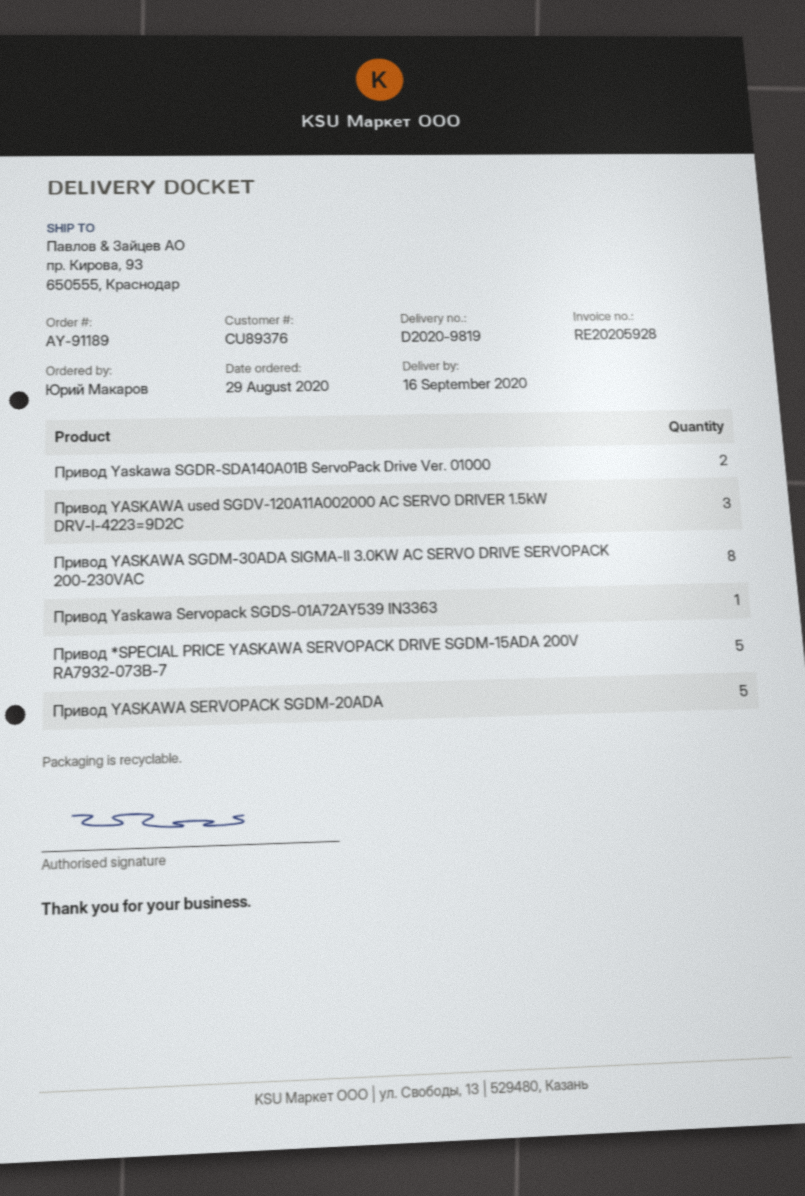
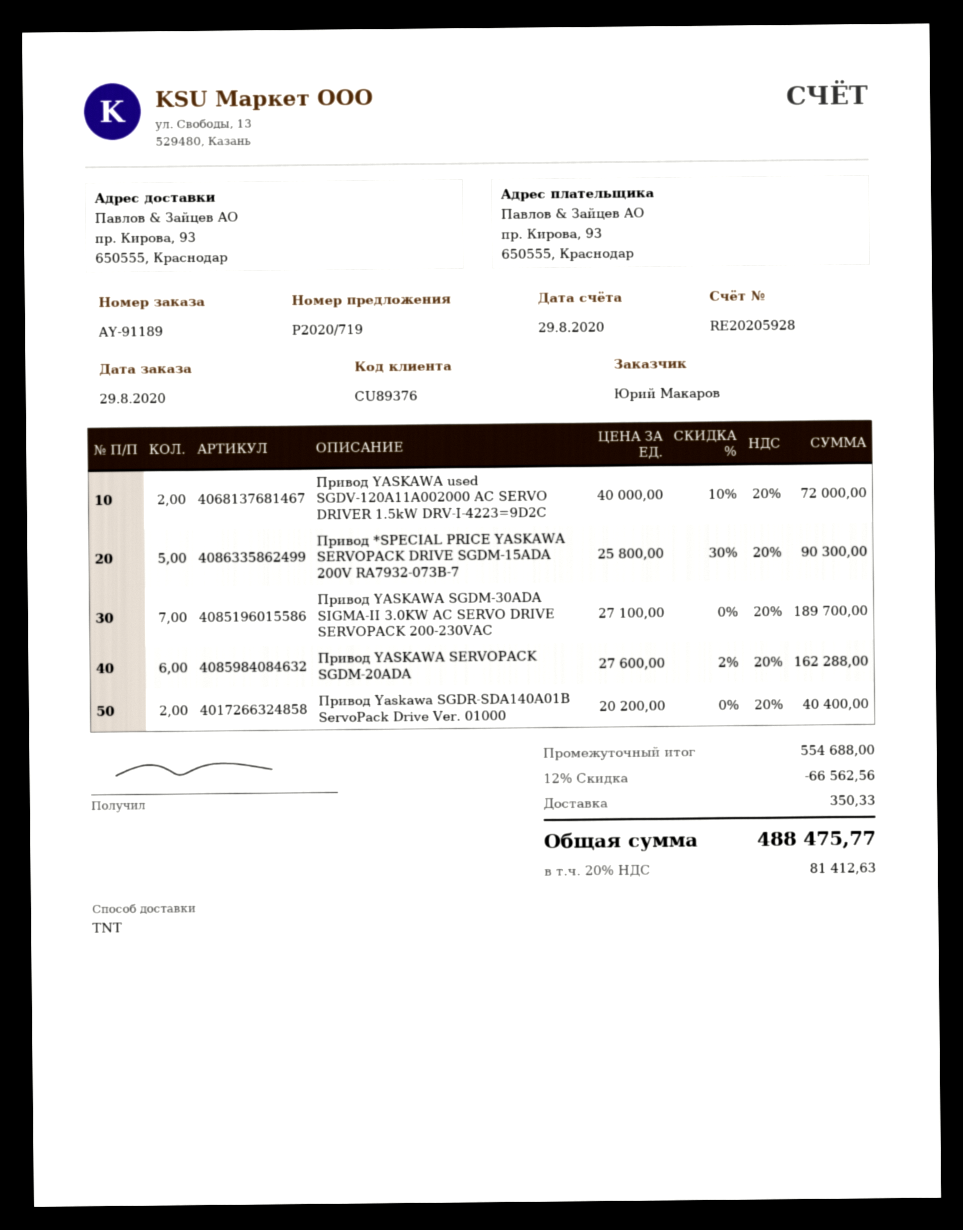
Привод YASKAWA used SGDV-120A11A002000 AC SERVO DRIVER 1.5kW DRV-I-4223=9D2C: 3 -> 2
Привод YASKAWA SGDM-30ADA SIGMA-II 3.0KW AC SERVO DRIVE SERVOPACK 200-230VAC: 8 -> 7
Привод Yaskawa Servopack SGDS-01A72AY539 IN3363: 1 -> none
Привод YASKAWA SERVOPACK SGDM-20ADA: 5 -> 6

